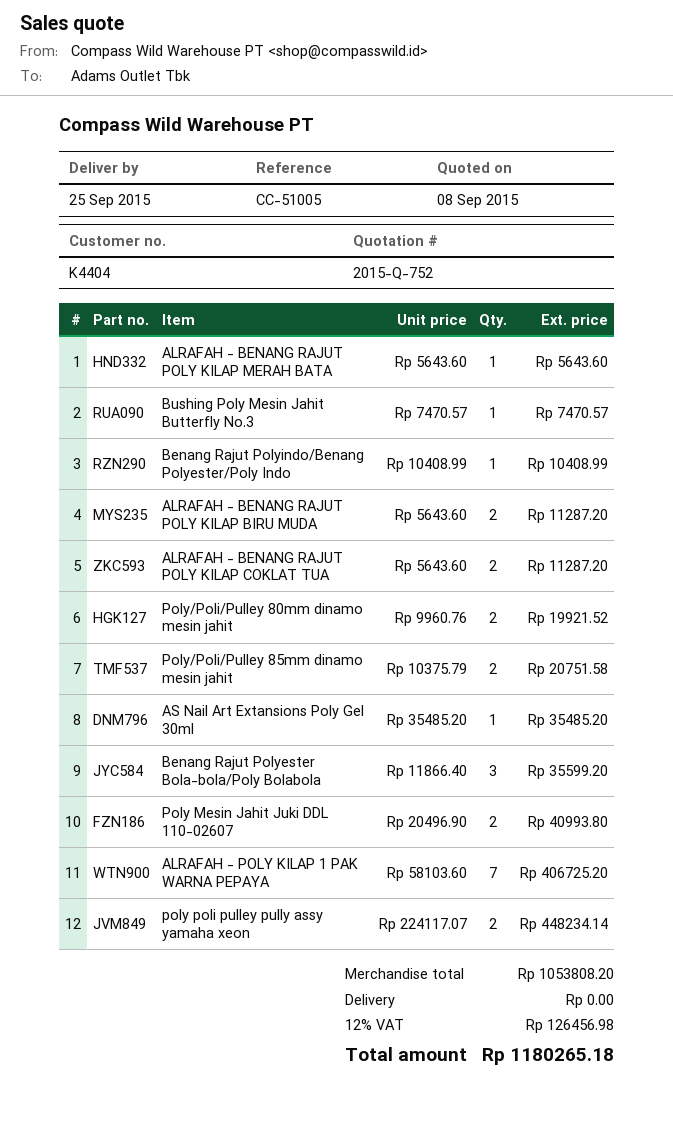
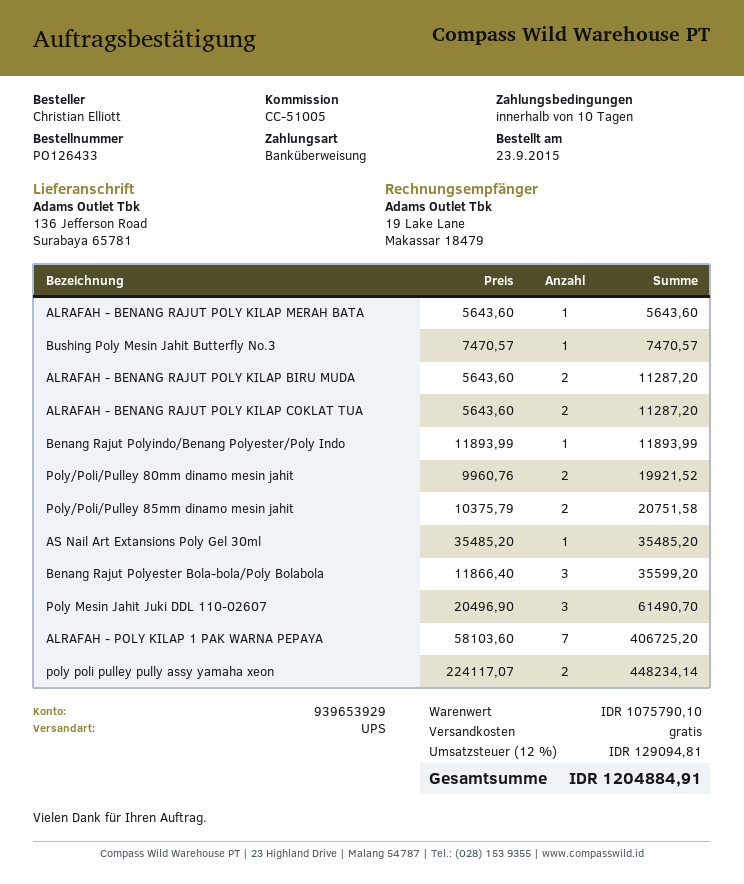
Benang Rajut Polyindo/Benang Polyester/Poly Indo: 1 x 10408.99 = 10408.99 -> 1 x 11893.99 = 11893.99
Poly Mesin Jahit Juki DDL 110-02607: 2 x 20496.90 = 40993.80 -> 3 x 20496.90 = 61490.70
subtotal: 1053808.20 -> 1075790.10
tax: 12% = 126456.98 -> 12% = 129094.81
total: 1180265.18 -> 1204884.91

